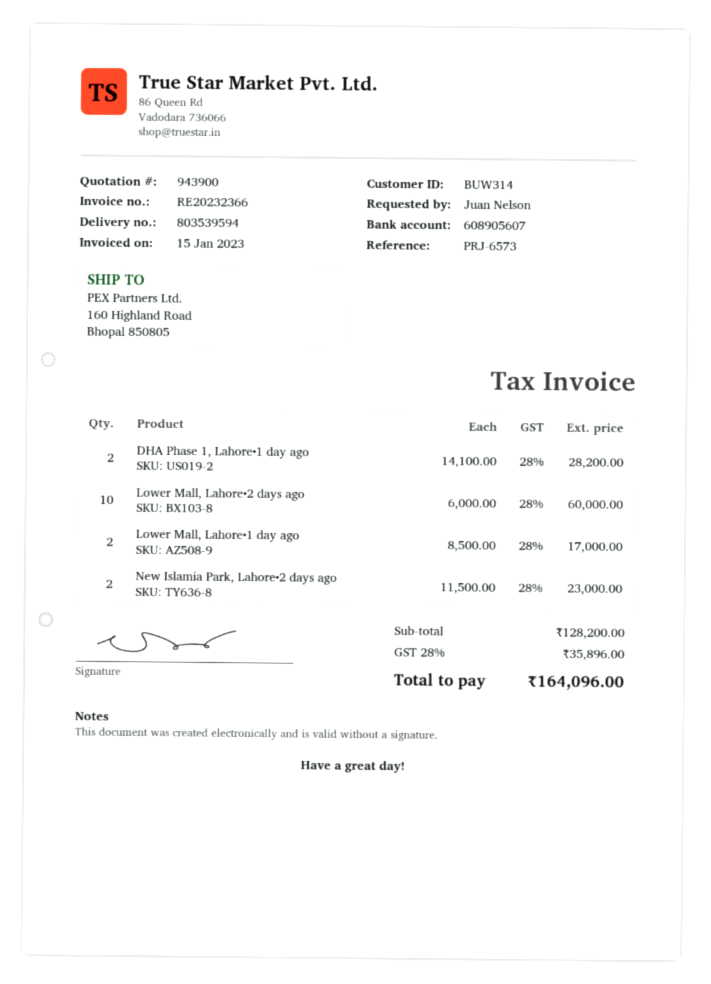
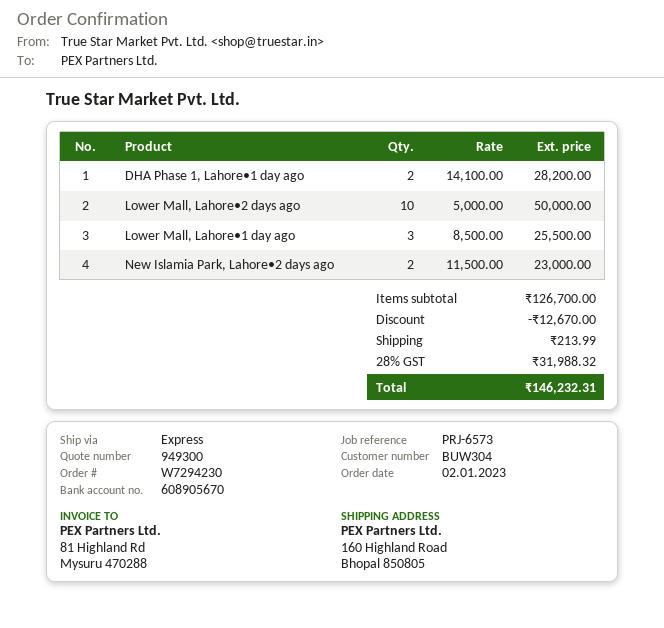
quote number: 943900 -> 949300
customer number: BUW314 -> BUW304
bank account: 608905607 -> 608905670
Lower Mall, Lahore•2 days ago: 10 x 6000.00 = 60000.00 -> 10 x 5000.00 = 50000.00
Lower Mall, Lahore•1 day ago: 2 x 8500.00 = 17000.00 -> 3 x 8500.00 = 25500.00
subtotal: 128200.00 -> 126700.00
discount: none -> 12670.00
shipping: none -> 213.99
tax: 28% = 35896.00 -> 28% = 31988.32
total: 164096.00 -> 146232.31

